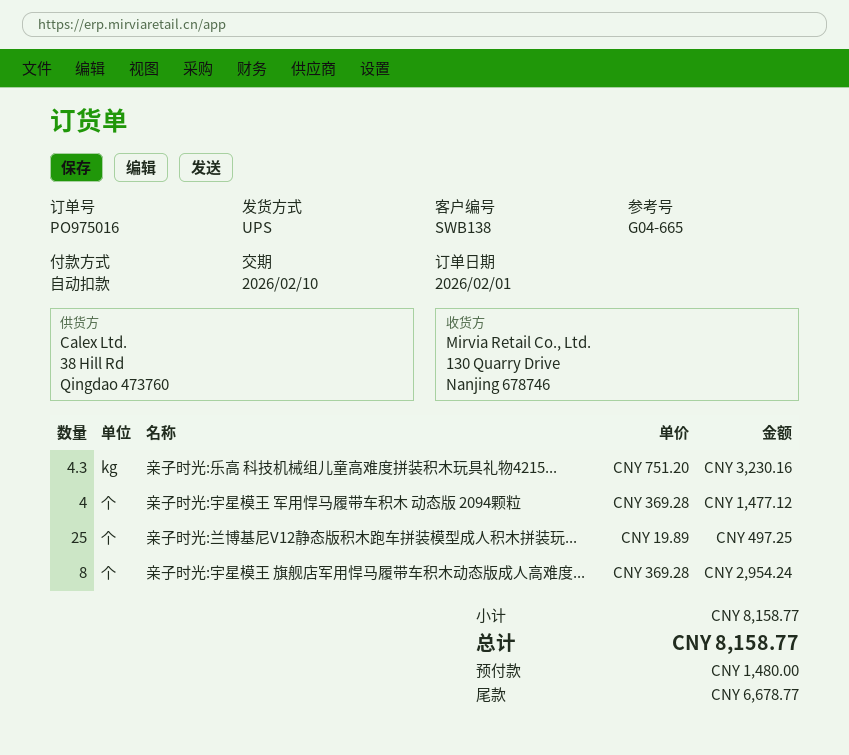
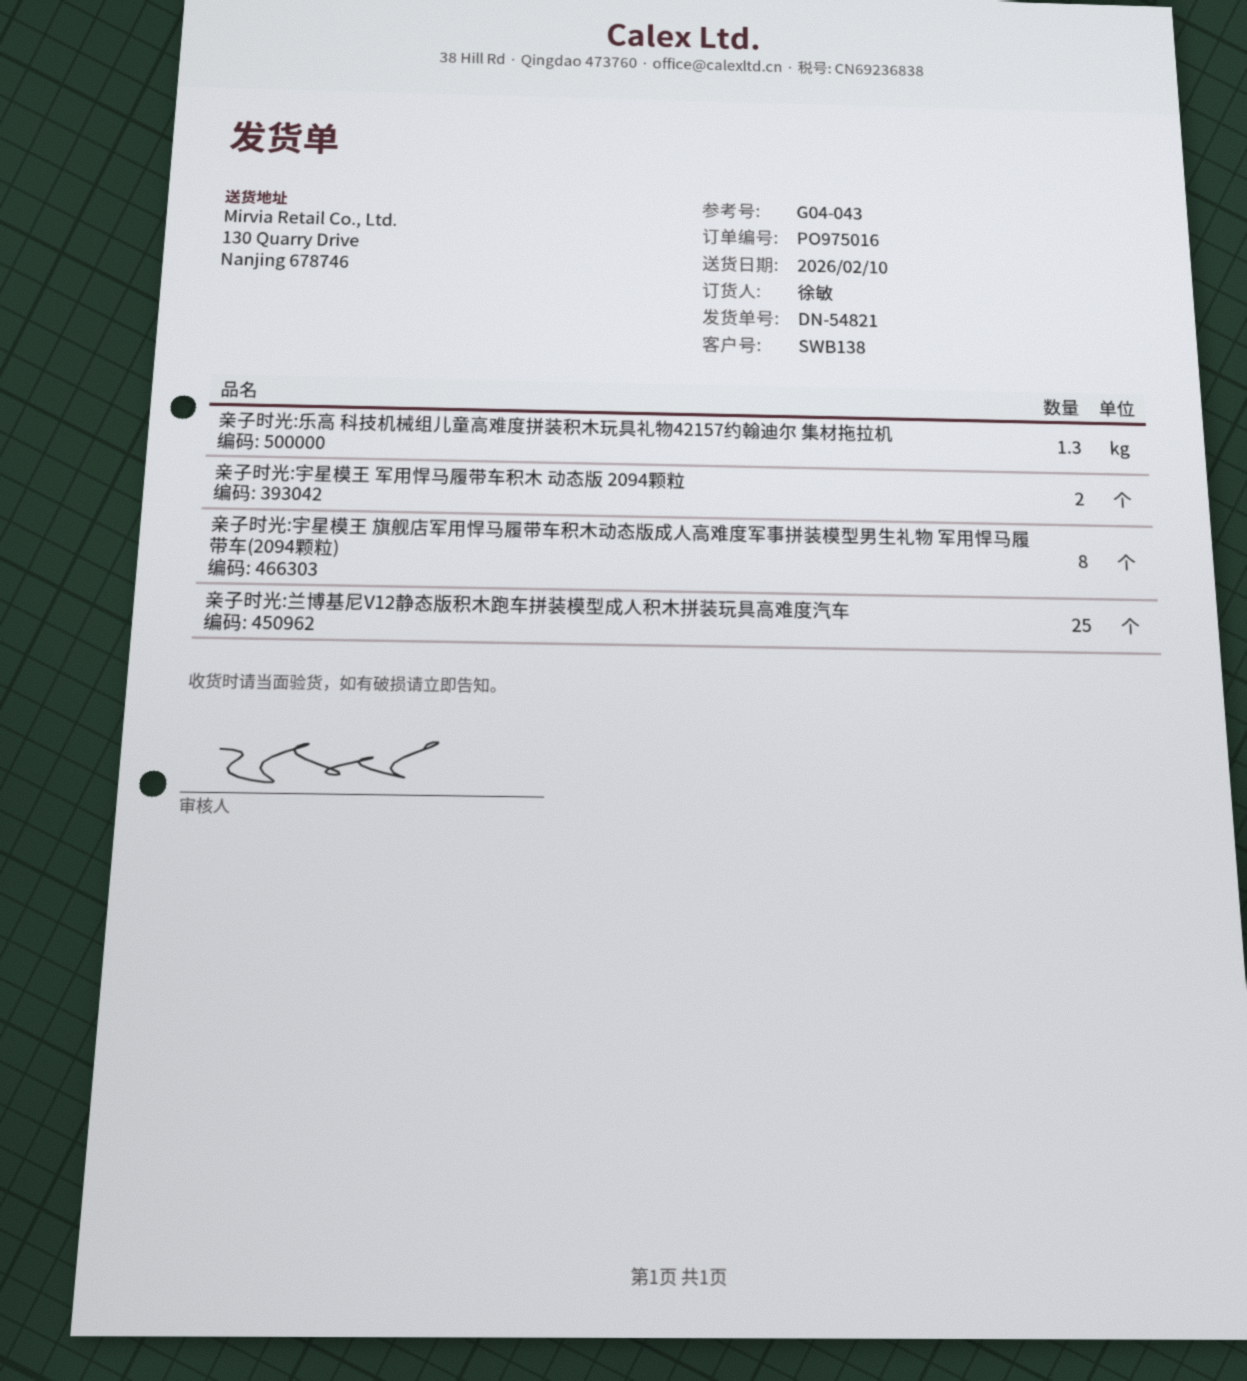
reference: G04-665 -> G04-043
亲子时光:乐高 科技机械组儿童高难度拼装积木玩具礼物4215...: 4.3 -> 1.3
亲子时光:宇星模王 军用悍马履带车积木 动态版 2094颗粒: 4 -> 2

